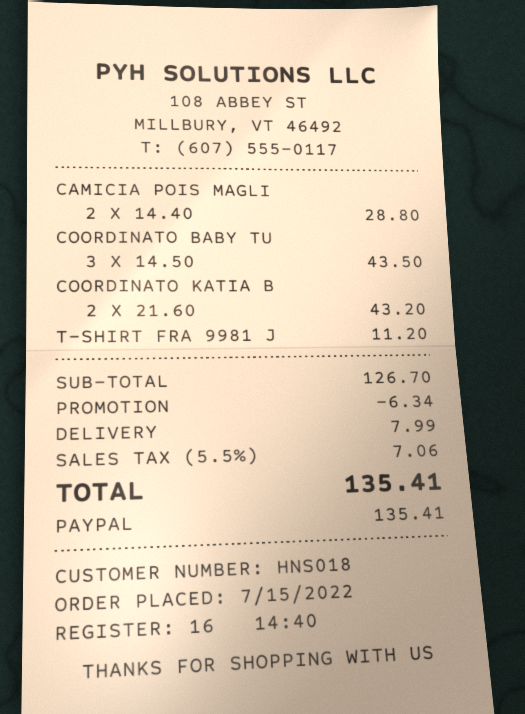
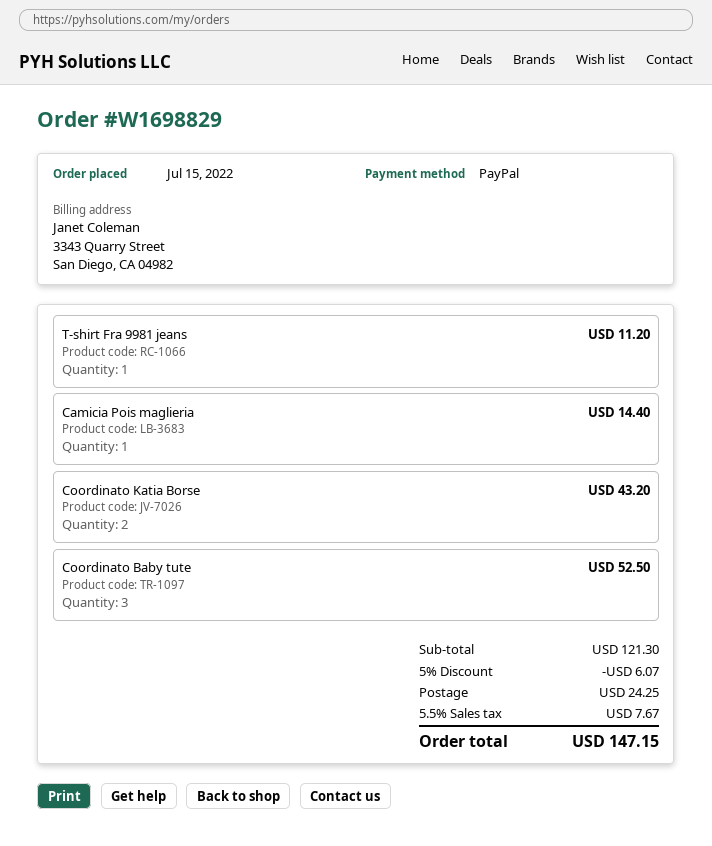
CAMICIA POIS MAGLI: 2 for 28.80 -> 1 for 14.40
COORDINATO BABY TU: 3 for 43.50 -> 3 for 52.50
subtotal: 126.70 -> 121.30
discount: 6.34 -> 6.07
shipping: 7.99 -> 24.25
tax: 5.5% = 7.06 -> 5.5% = 7.67
total: 135.41 -> 147.15

